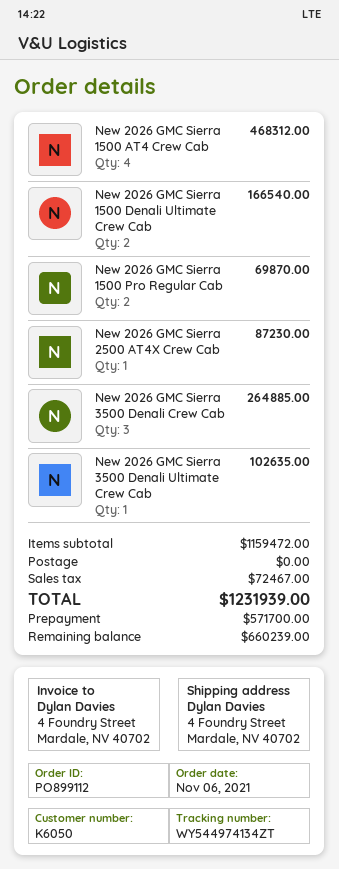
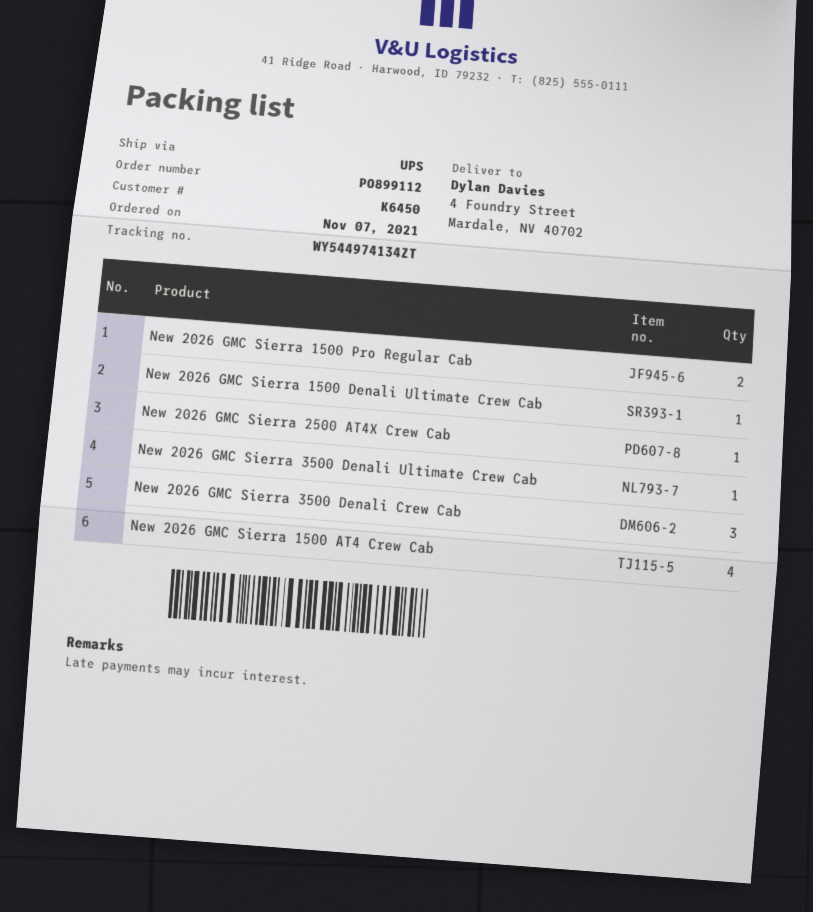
order date: 2021-11-06 -> 2021-11-07
customer number: K6050 -> K6450
New 2026 GMC Sierra 1500 Denali Ultimate Crew Cab: 2 -> 1

